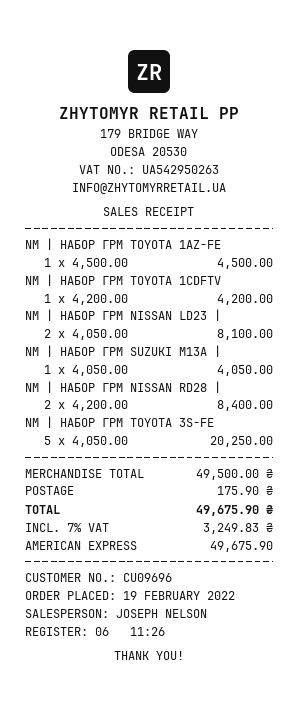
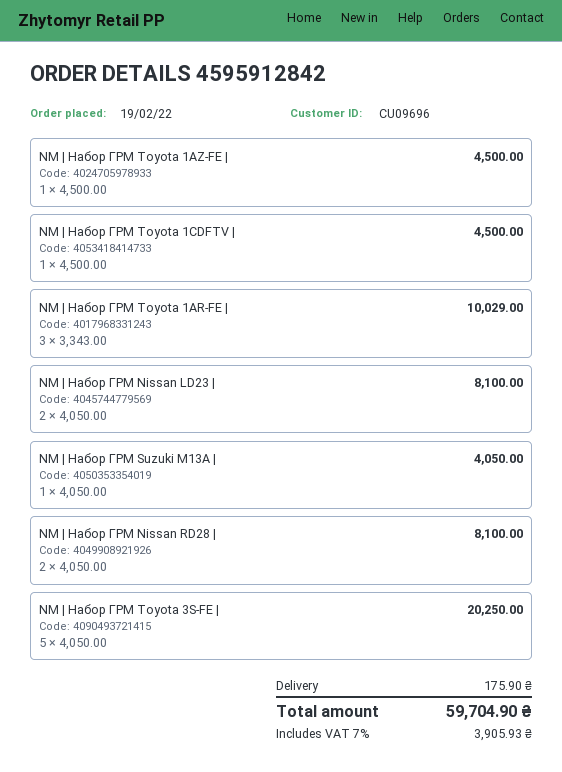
NM | НАБОР ГРМ TOYOTA 1CDFTV: 1 x 4200.00 = 4200.00 -> 1 x 4500.00 = 4500.00
NM | НАБОР ГРМ NISSAN RD28 |: 2 x 4200.00 = 8400.00 -> 2 x 4050.00 = 8100.00
NM | Набор ГРМ Toyota 1AR-FE |: none -> 3 x 3343.00 = 10029.00
tax: 7% = 3249.83 -> 7% = 3905.93
total: 49675.90 -> 59704.90

